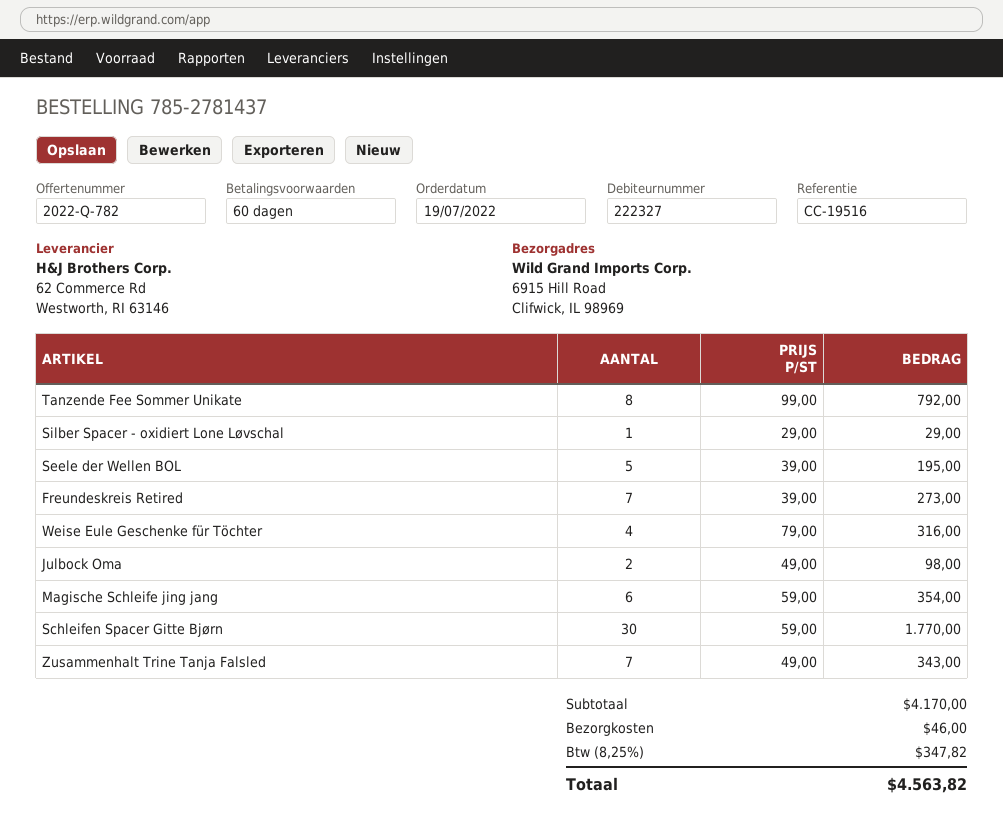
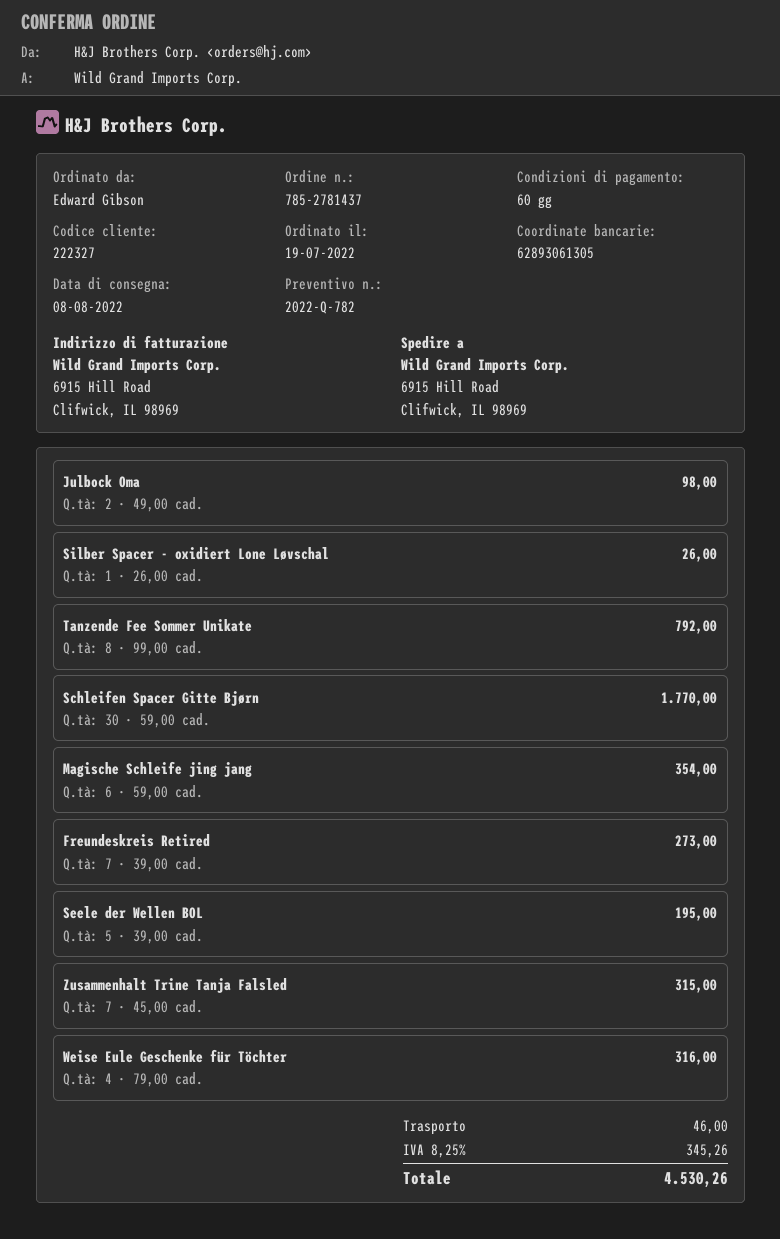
Silber Spacer - oxidiert Lone Løvschal: 1 x 29.00 = 29.00 -> 1 x 26.00 = 26.00
Zusammenhalt Trine Tanja Falsled: 7 x 49.00 = 343.00 -> 7 x 45.00 = 315.00
tax: 8.25% = 347.82 -> 8.25% = 345.26
total: 4563.82 -> 4530.26

